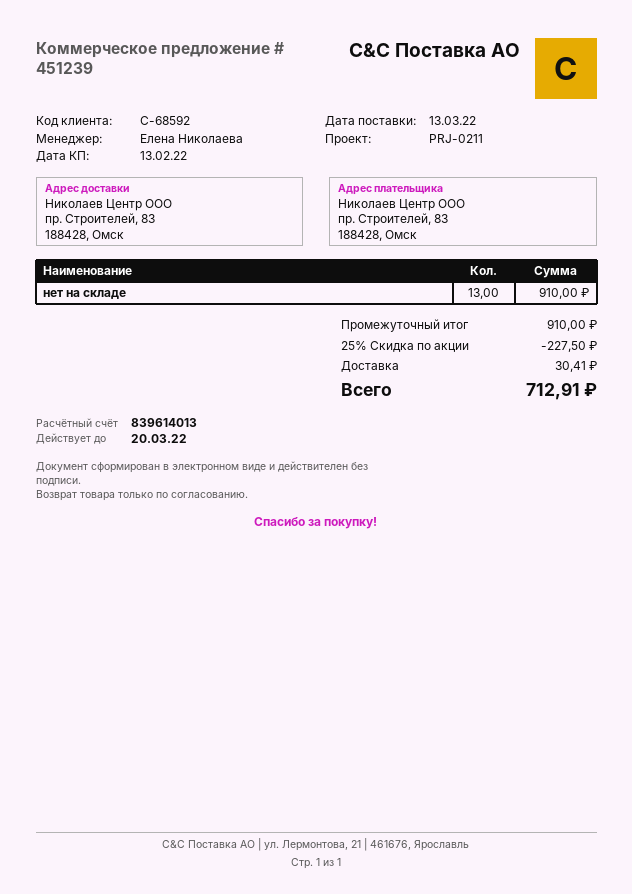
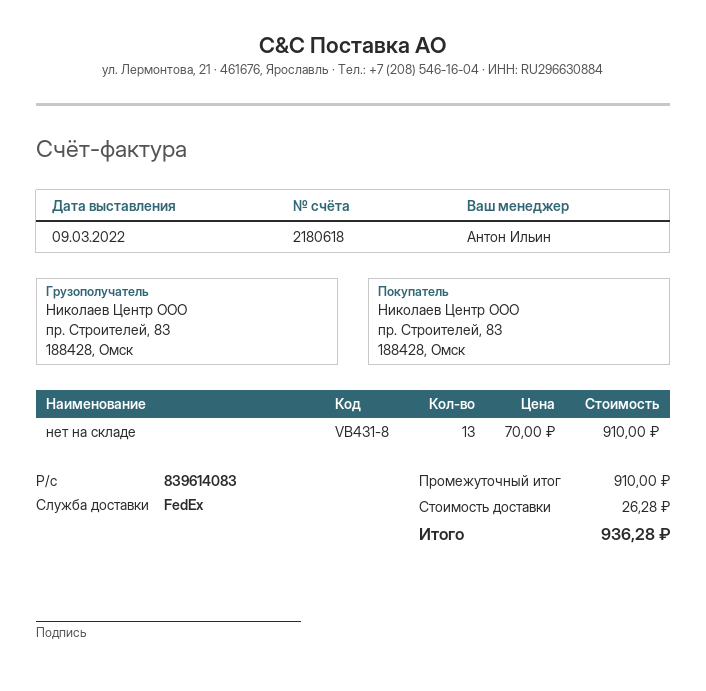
sales rep: Елена Николаева -> Антон Ильин
bank account: 839614013 -> 839614083
discount: 25% = 227.50 -> none
shipping: 30.41 -> 26.28
total: 712.91 -> 936.28

